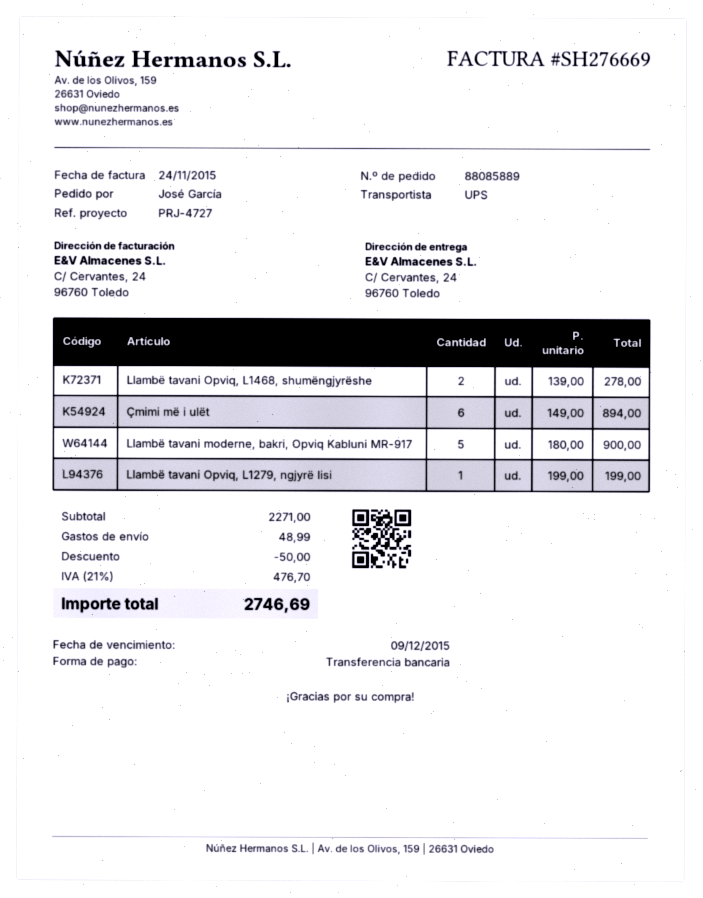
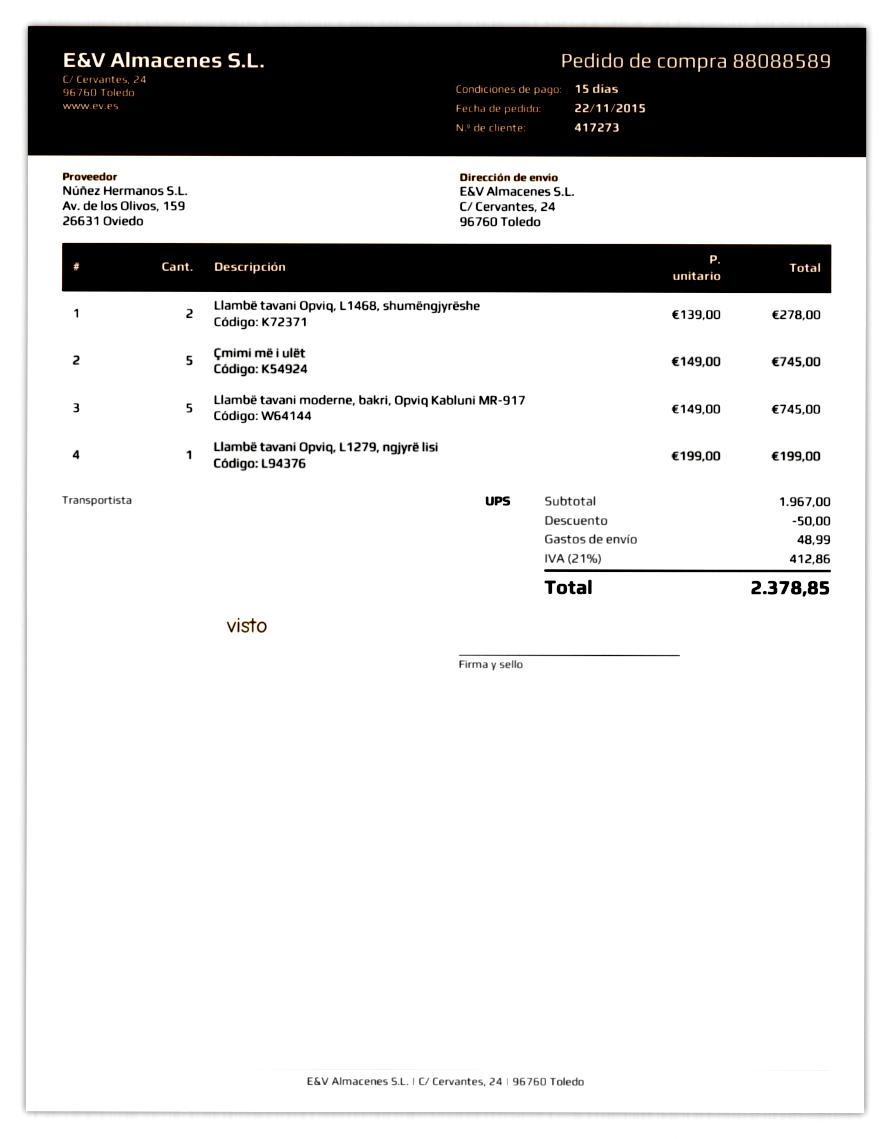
order number: 88085889 -> 88088589
Çmimi më i ulët: 6 x 149.00 = 894.00 -> 5 x 149.00 = 745.00
Llambë tavani moderne, bakri, Opviq Kabluni MR-917: 5 x 180.00 = 900.00 -> 5 x 149.00 = 745.00
subtotal: 2271.00 -> 1967.00
tax: 21% = 476.70 -> 21% = 412.86
total: 2746.69 -> 2378.85

